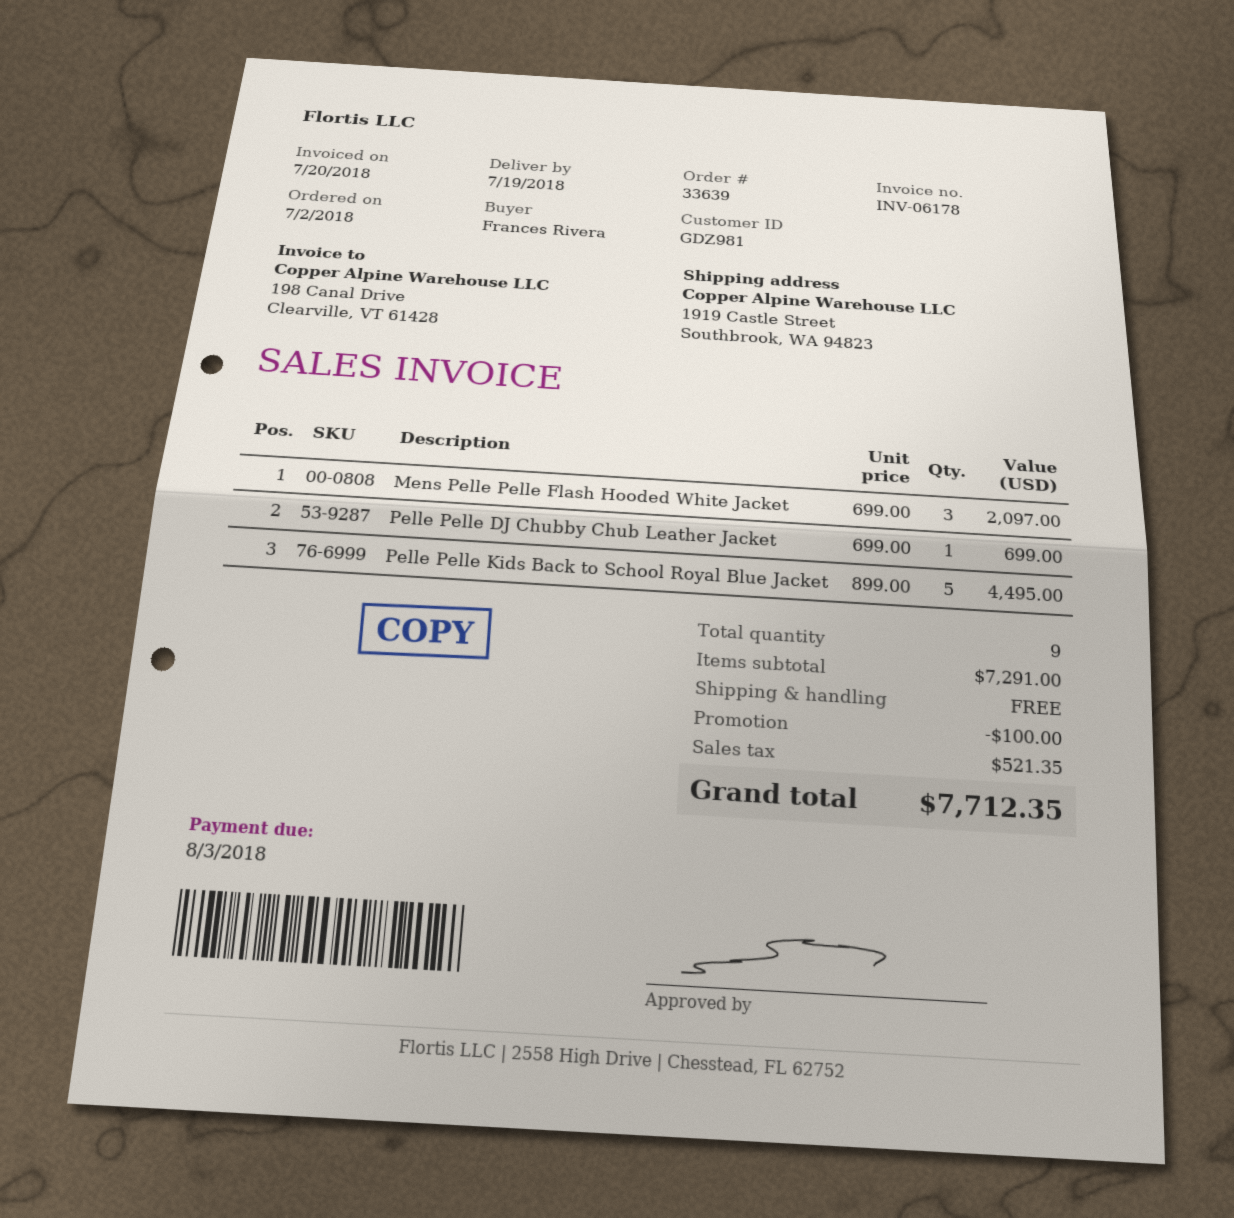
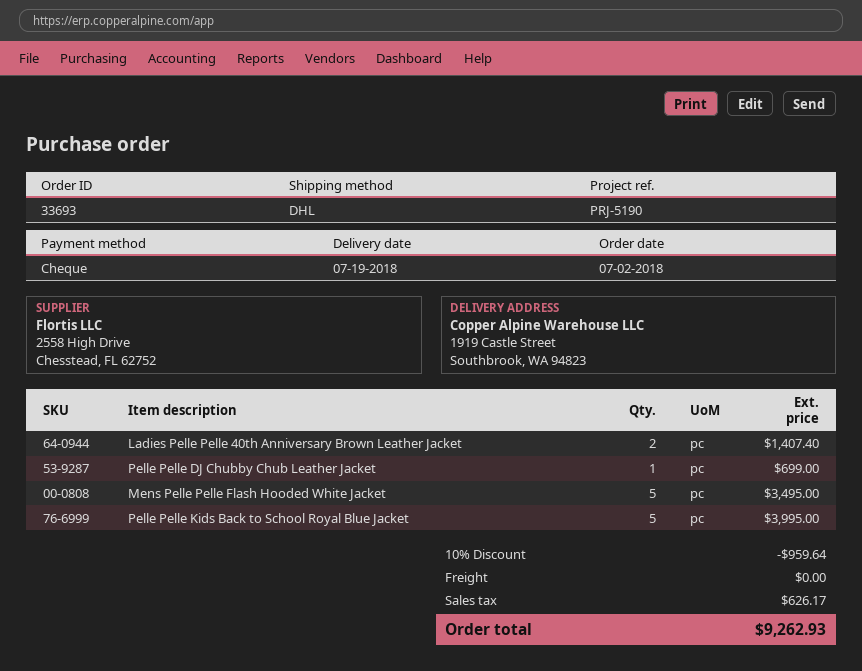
order number: 33639 -> 33693
Mens Pelle Pelle Flash Hooded White Jacket: 3 for 2097.00 -> 5 for 3495.00
Pelle Pelle Kids Back to School Royal Blue Jacket: 5 for 4495.00 -> 5 for 3995.00
Ladies Pelle Pelle 40th Anniversary Brown Leather Jacket: none -> 2 for 1407.40
discount: 100.00 -> 959.64
tax: 521.35 -> 626.17
total: 7712.35 -> 9262.93

